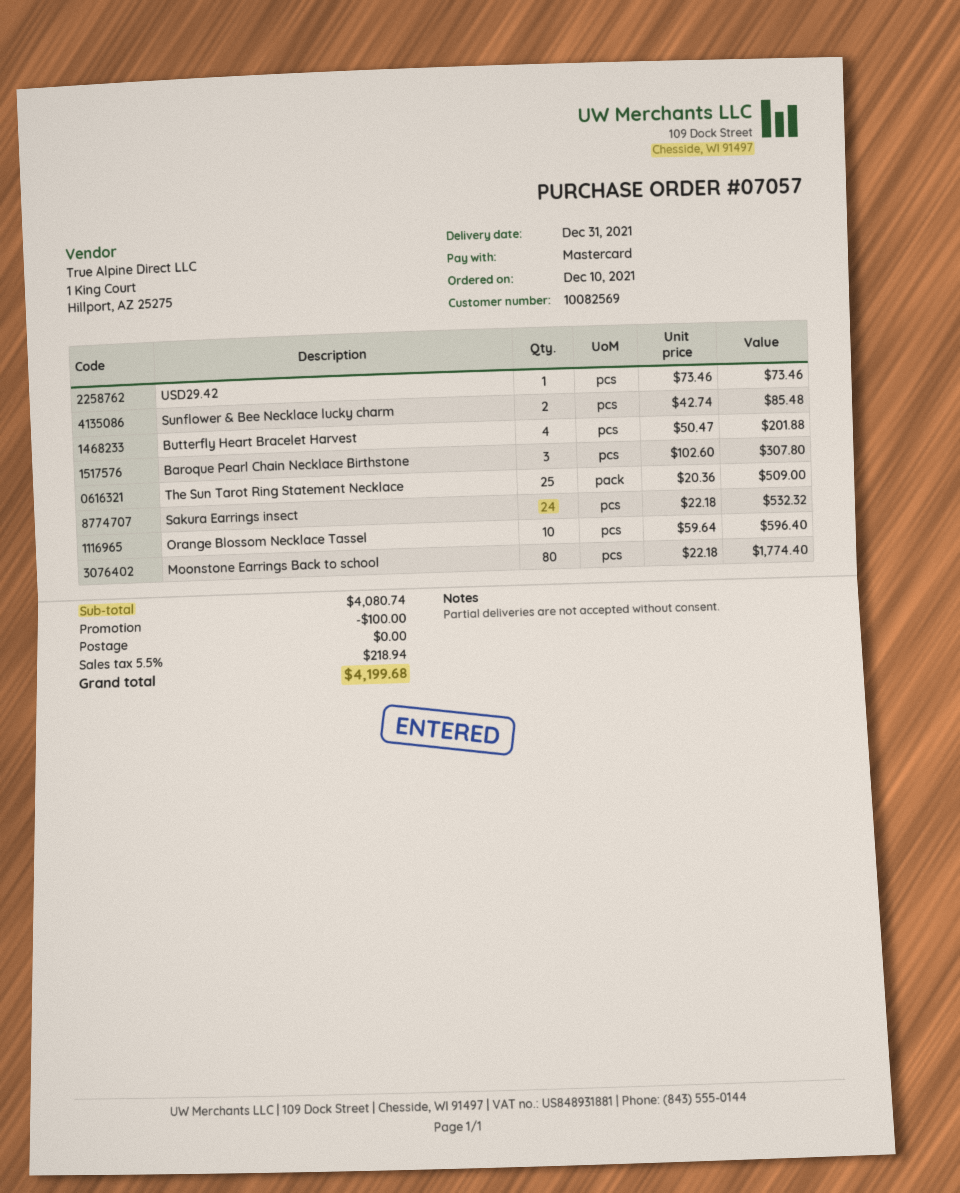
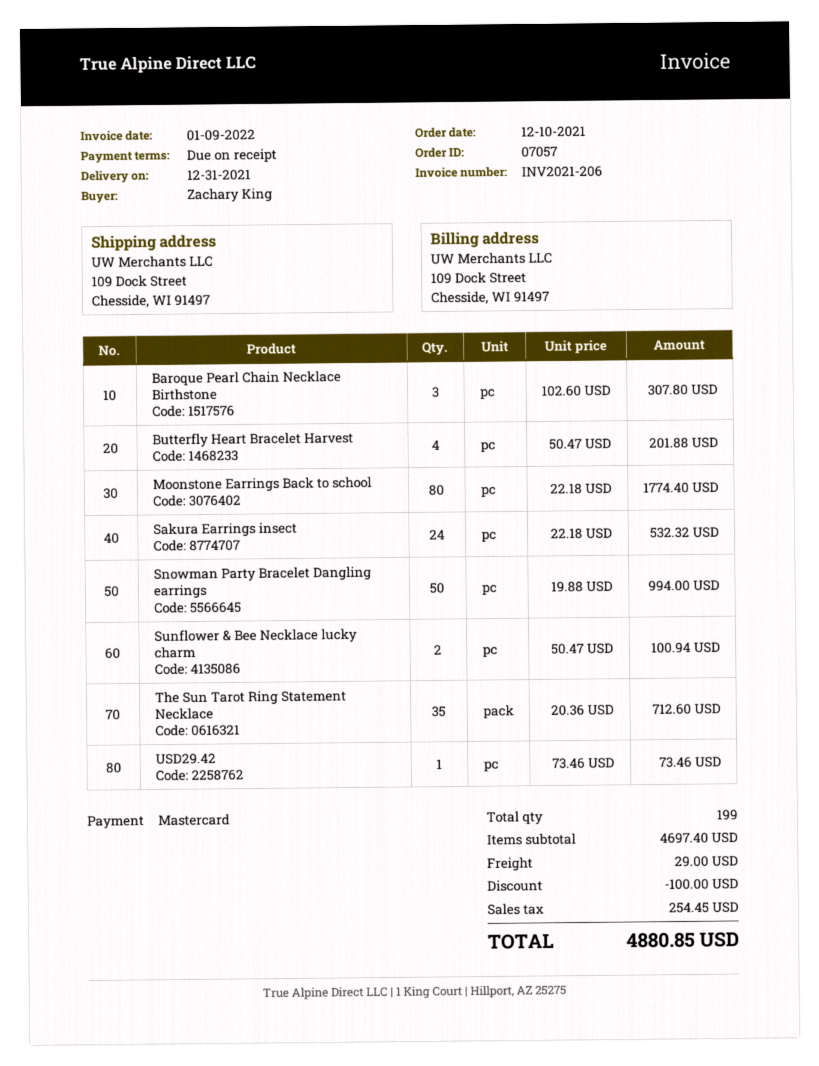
Sunflower & Bee Necklace lucky charm: 2 x 42.74 = 85.48 -> 2 x 50.47 = 100.94
The Sun Tarot Ring Statement Necklace: 25 x 20.36 = 509.00 -> 35 x 20.36 = 712.60
Orange Blossom Necklace Tassel: 10 x 59.64 = 596.40 -> none
Snowman Party Bracelet Dangling earrings: none -> 50 x 19.88 = 994.00
subtotal: 4080.74 -> 4697.40
shipping: 0.00 -> 29.00
tax: 218.94 -> 254.45
total: 4199.68 -> 4880.85

